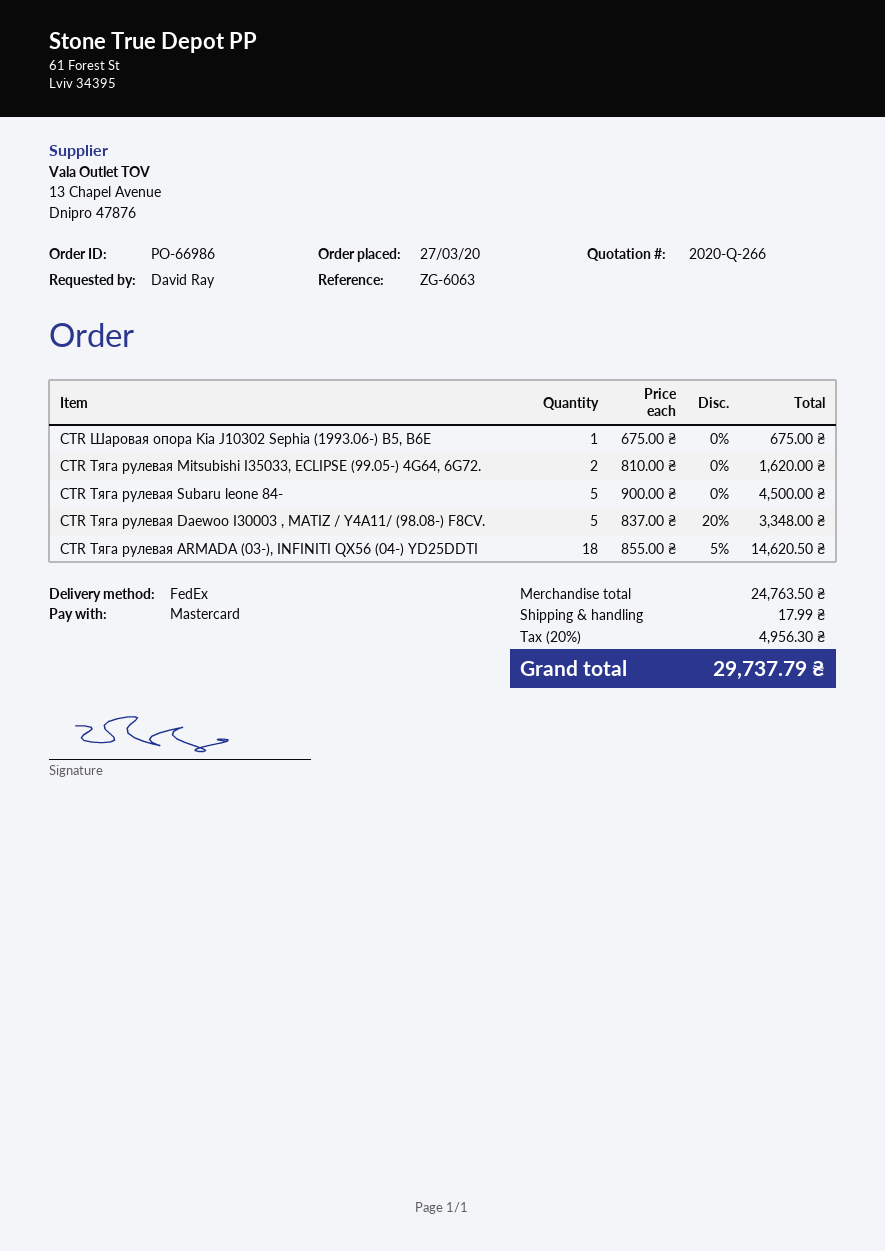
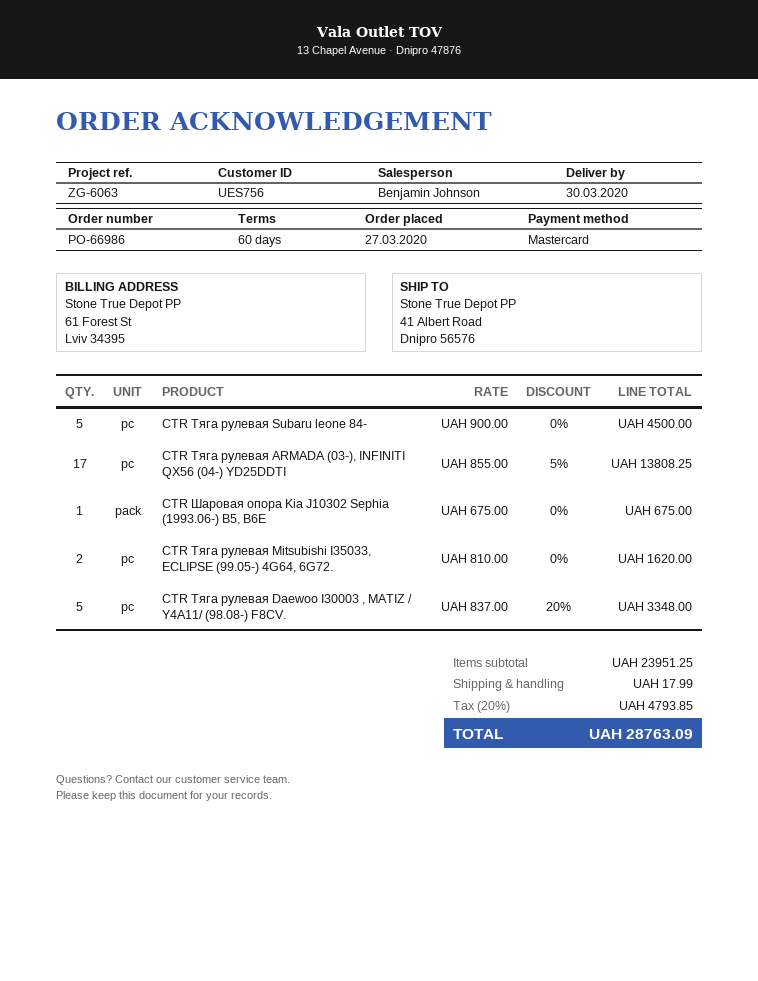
CTR Тяга рулевая ARMADA (03-), INFINITI QX56 (04-) YD25DDTI: 18 x 855.00 - 5% = 14620.50 -> 17 x 855.00 - 5% = 13808.25
subtotal: 24763.50 -> 23951.25
tax: 20% = 4956.30 -> 20% = 4793.85
total: 29737.79 -> 28763.09

